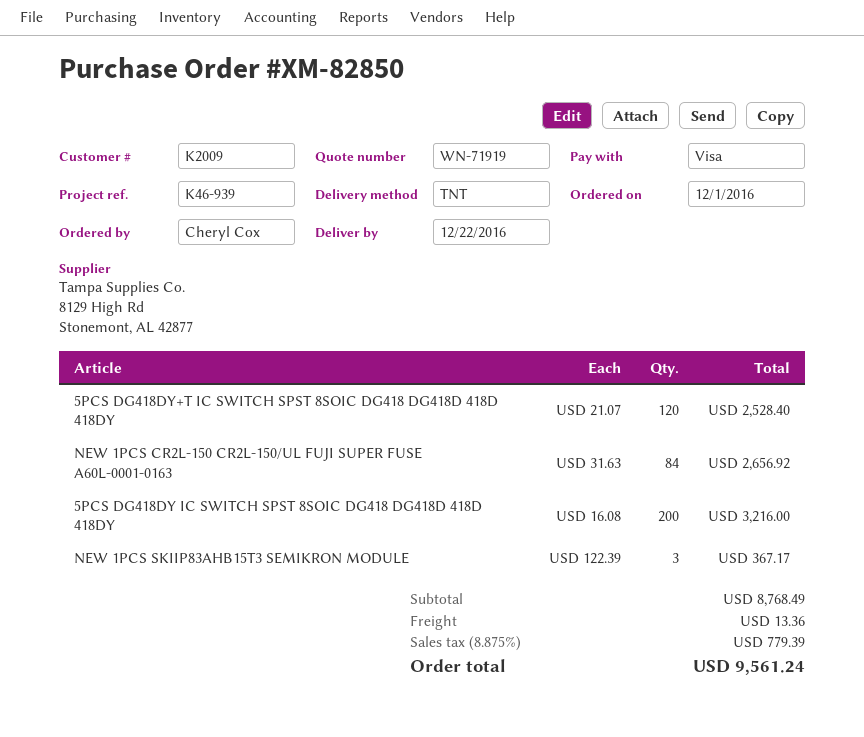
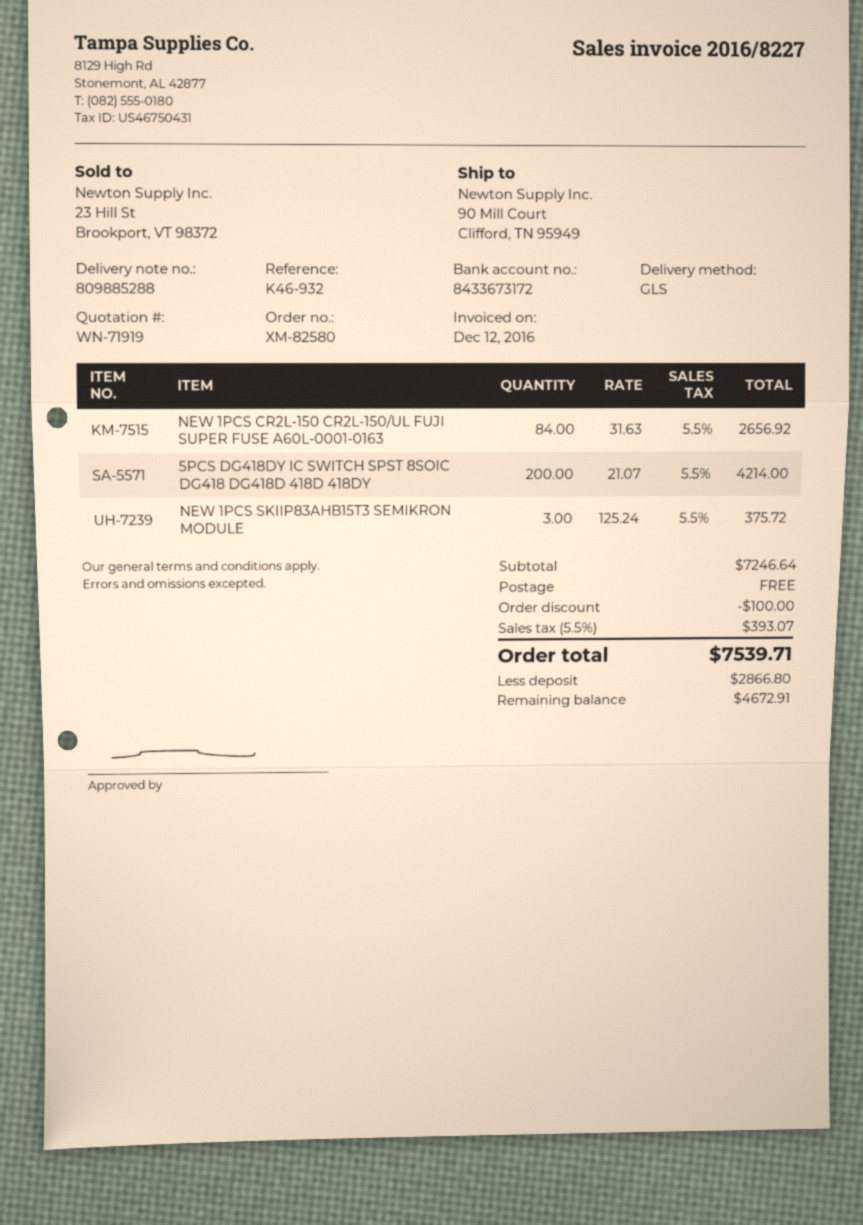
order number: XM-82850 -> XM-82580
reference: K46-939 -> K46-932
shipping method: TNT -> GLS
5PCS DG418DY+T IC SWITCH SPST 8SOIC DG418 DG418D 418D 418DY: 120 x 21.07 = 2528.40 -> none
5PCS DG418DY IC SWITCH SPST 8SOIC DG418 DG418D 418D 418DY: 200 x 16.08 = 3216.00 -> 200 x 21.07 = 4214.00
NEW 1PCS SKIIP83AHB15T3 SEMIKRON MODULE: 3 x 122.39 = 367.17 -> 3 x 125.24 = 375.72
subtotal: 8768.49 -> 7246.64
discount: none -> 100.00
shipping: 13.36 -> 0.00
tax: 8.875% = 779.39 -> 5.5% = 393.07
total: 9561.24 -> 7539.71

